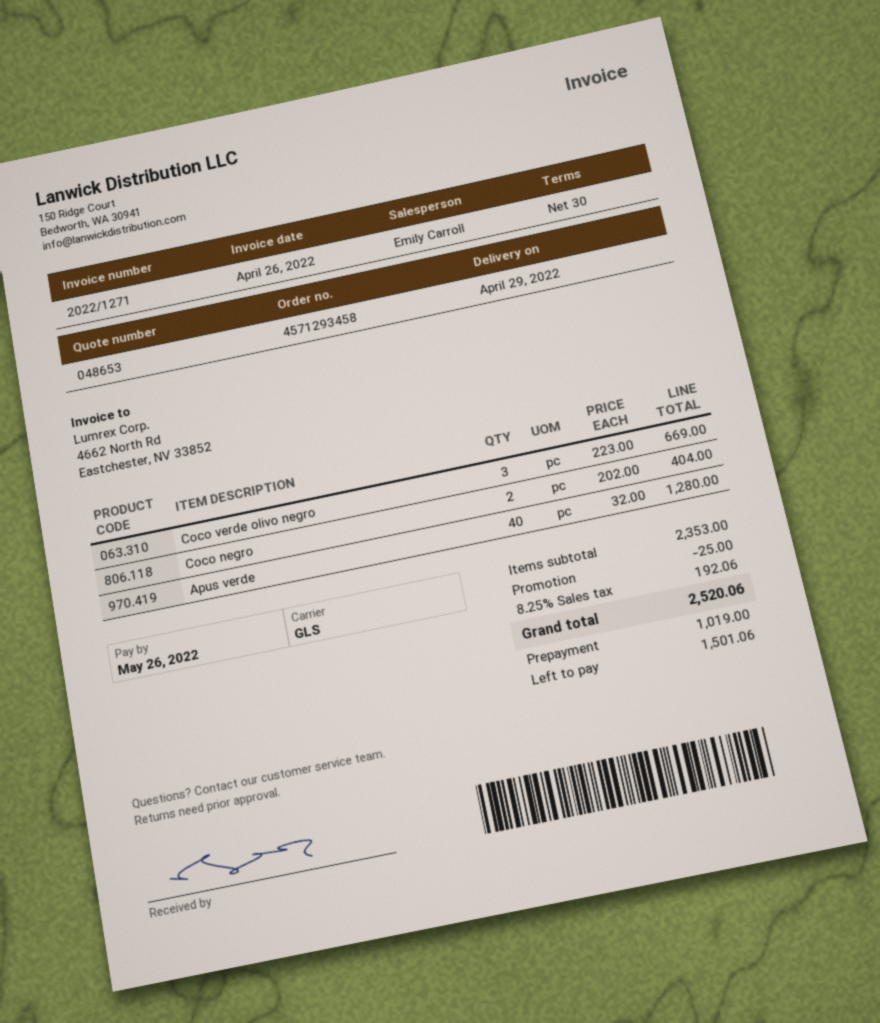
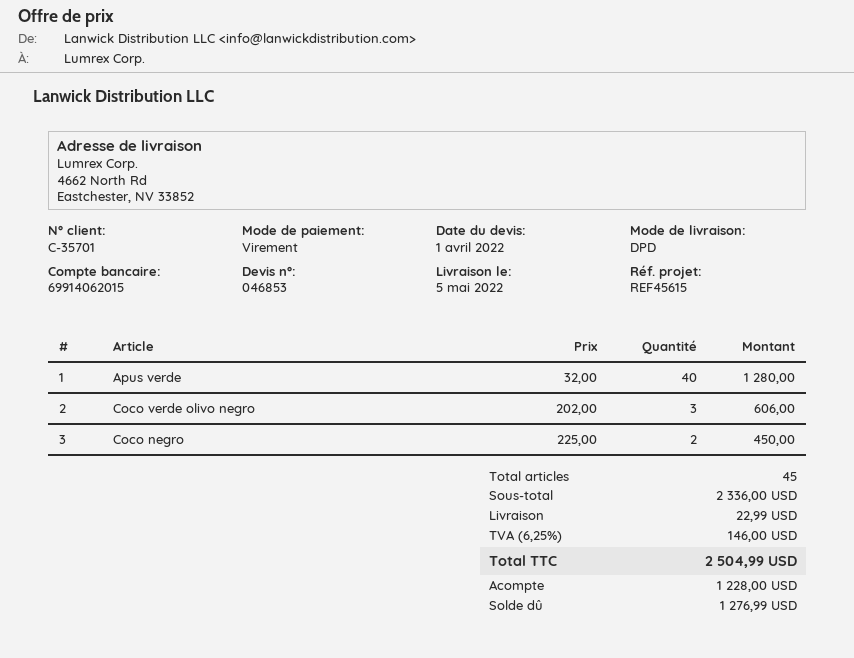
quote number: 048653 -> 046853
delivery date: 2022-04-29 -> 2022-05-05
shipping method: GLS -> DPD
Coco verde olivo negro: 3 x 223.00 = 669.00 -> 3 x 202.00 = 606.00
Coco negro: 2 x 202.00 = 404.00 -> 2 x 225.00 = 450.00
subtotal: 2353.00 -> 2336.00
discount: 25.00 -> none
shipping: none -> 22.99
tax: 8.25% = 192.06 -> 6.25% = 146.00
total: 2520.06 -> 2504.99
deposit: 1019.00 -> 1228.00
balance: 1501.06 -> 1276.99

